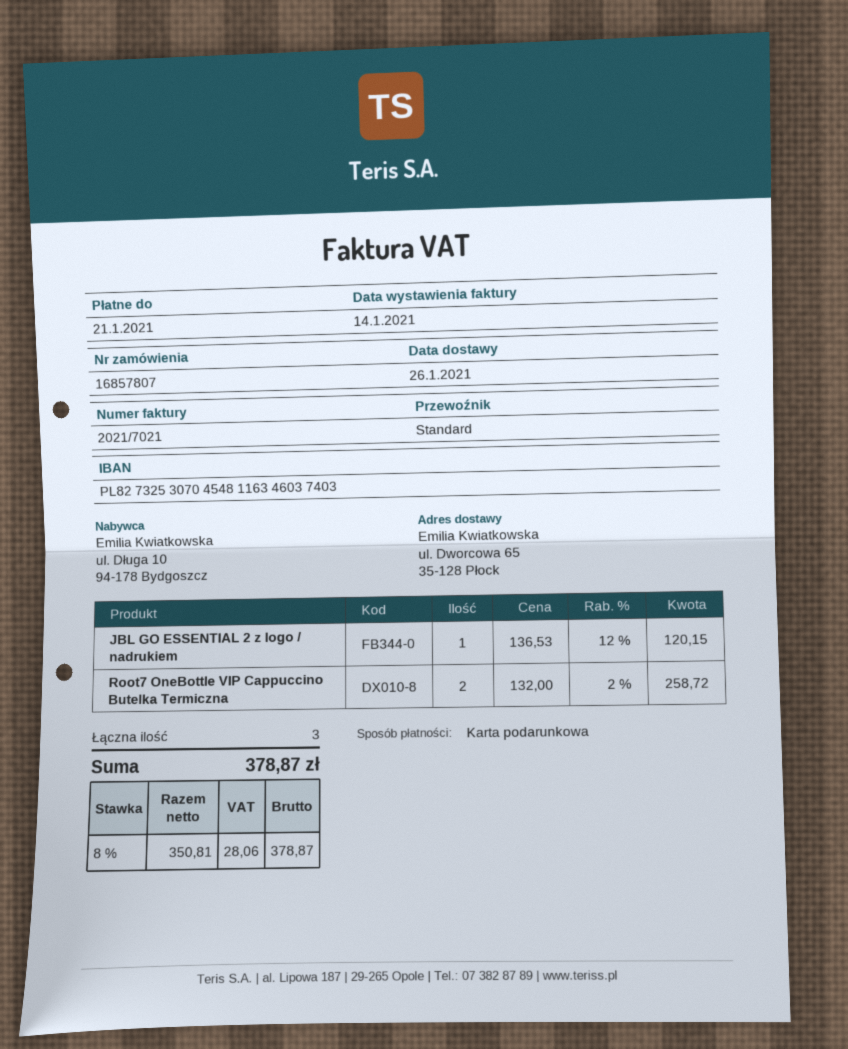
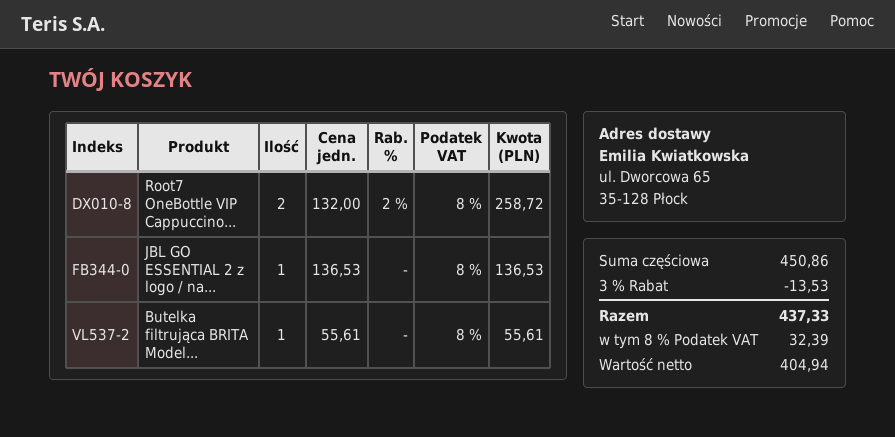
JBL GO ESSENTIAL 2 z logo / nadrukiem: 1 x 136.53 - 12% = 120.15 -> 1 x 136.53 = 136.53
Butelka filtrująca BRITA Model...: none -> 1 x 55.61 = 55.61
discount: none -> 3% = 13.53
net: 350.81 -> 404.94
tax: 8% = 28.06 -> 8% = 32.39
total: 378.87 -> 437.33

